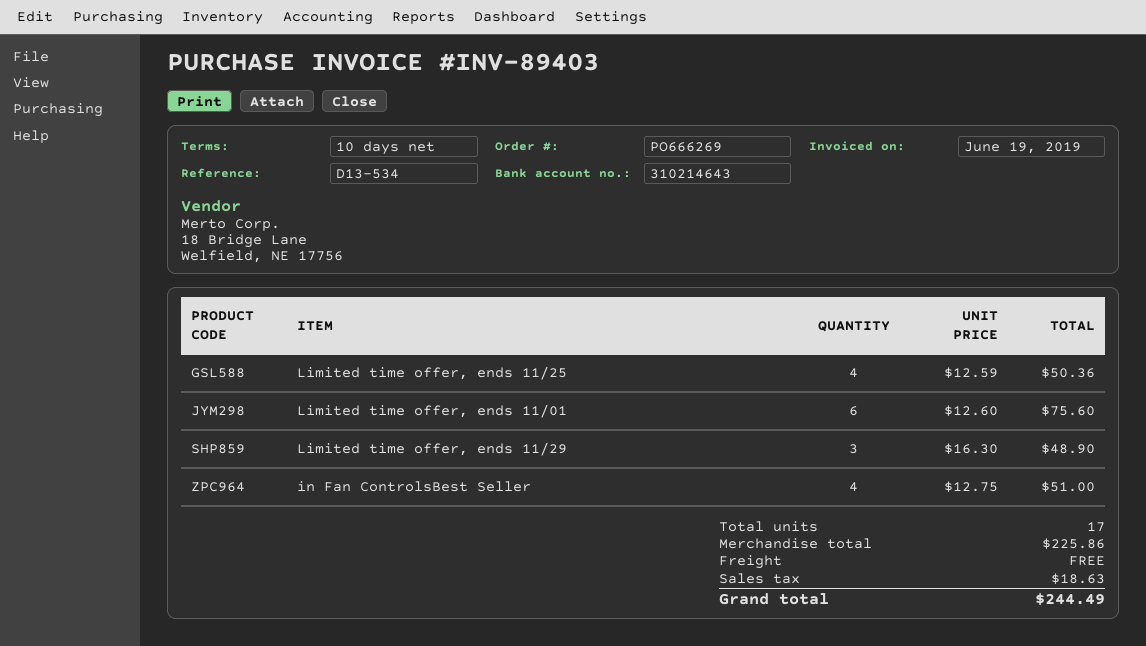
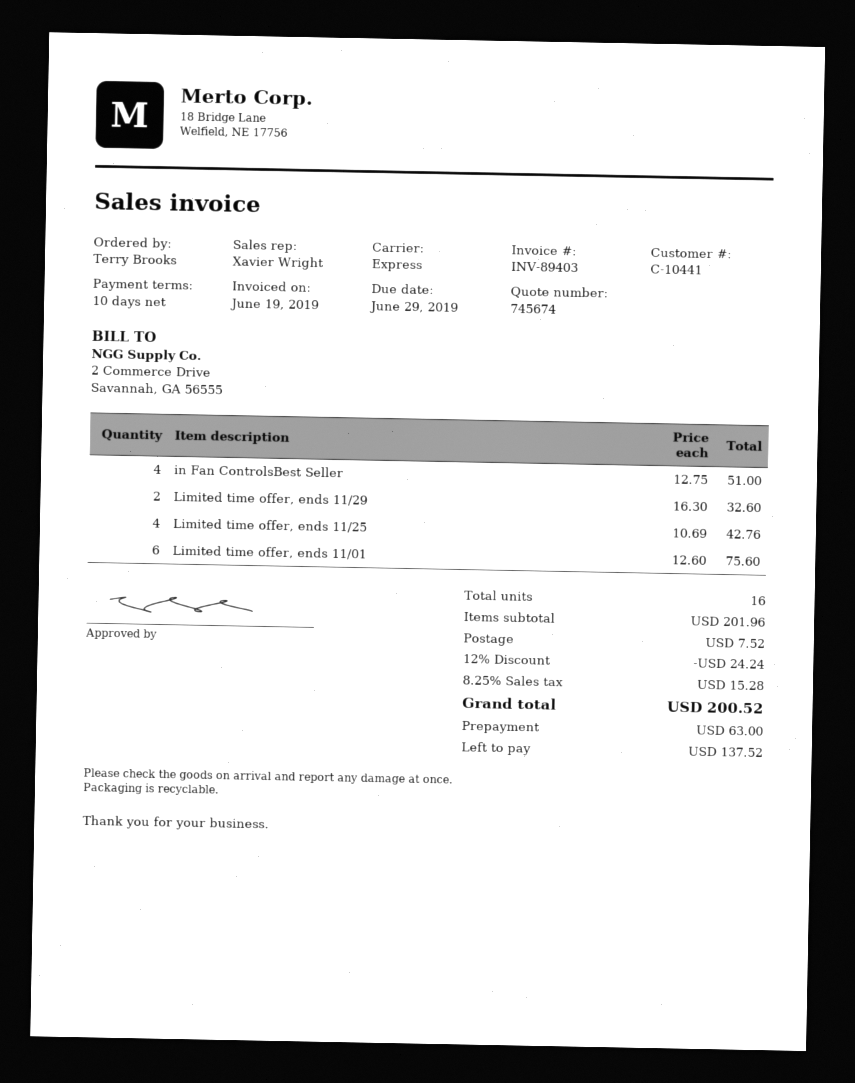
Limited time offer, ends 11/25: 4 x 12.59 = 50.36 -> 4 x 10.69 = 42.76
Limited time offer, ends 11/29: 3 x 16.30 = 48.90 -> 2 x 16.30 = 32.60
total quantity: 17 -> 16
subtotal: 225.86 -> 201.96
discount: none -> 12% = 24.24
shipping: 0.00 -> 7.52
tax: 18.63 -> 15.28
total: 244.49 -> 200.52

